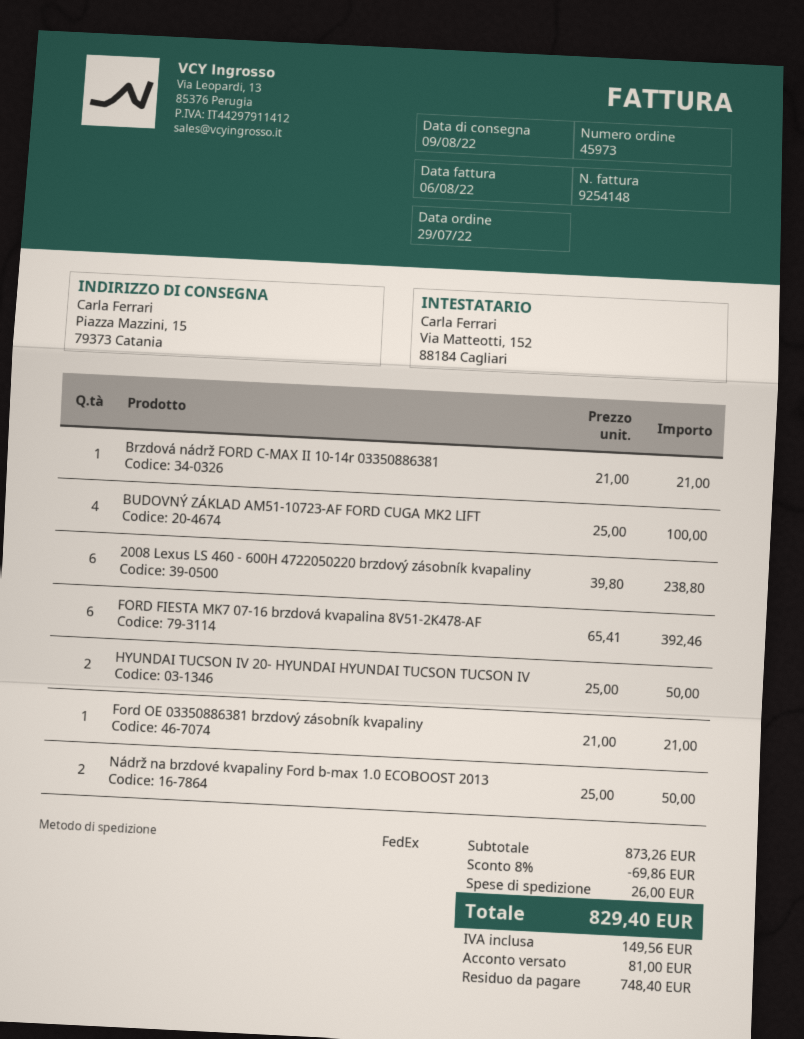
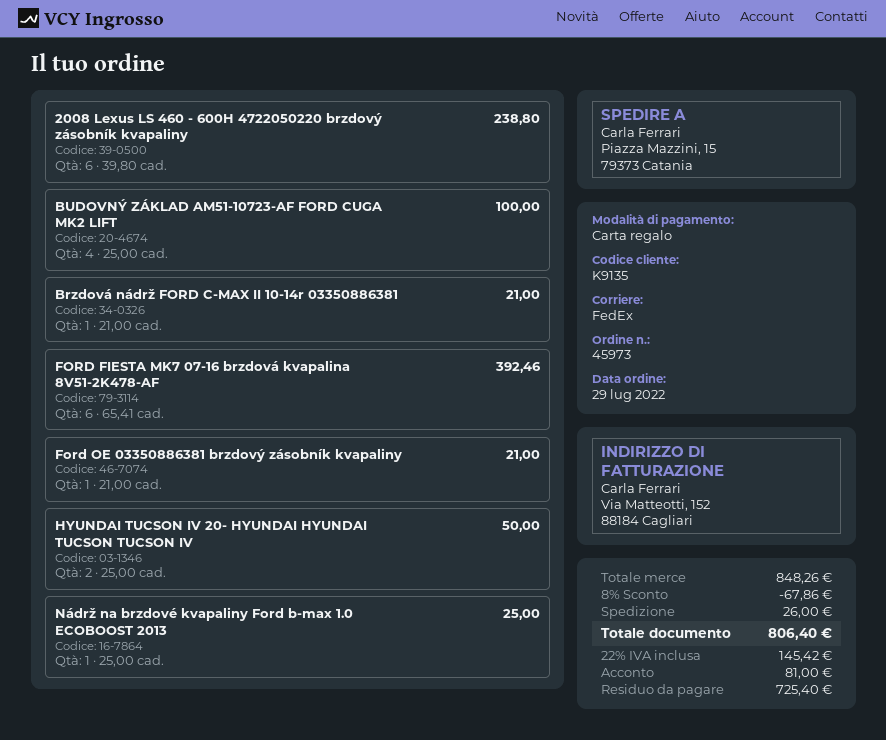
Nádrž na brzdové kvapaliny Ford b-max 1.0 ECOBOOST 2013: 2 x 25.00 = 50.00 -> 1 x 25.00 = 25.00
subtotal: 873.26 -> 848.26
discount: 8% = 69.86 -> 8% = 67.86
tax: 149.56 -> 145.42
total: 829.40 -> 806.40
balance: 748.40 -> 725.40

